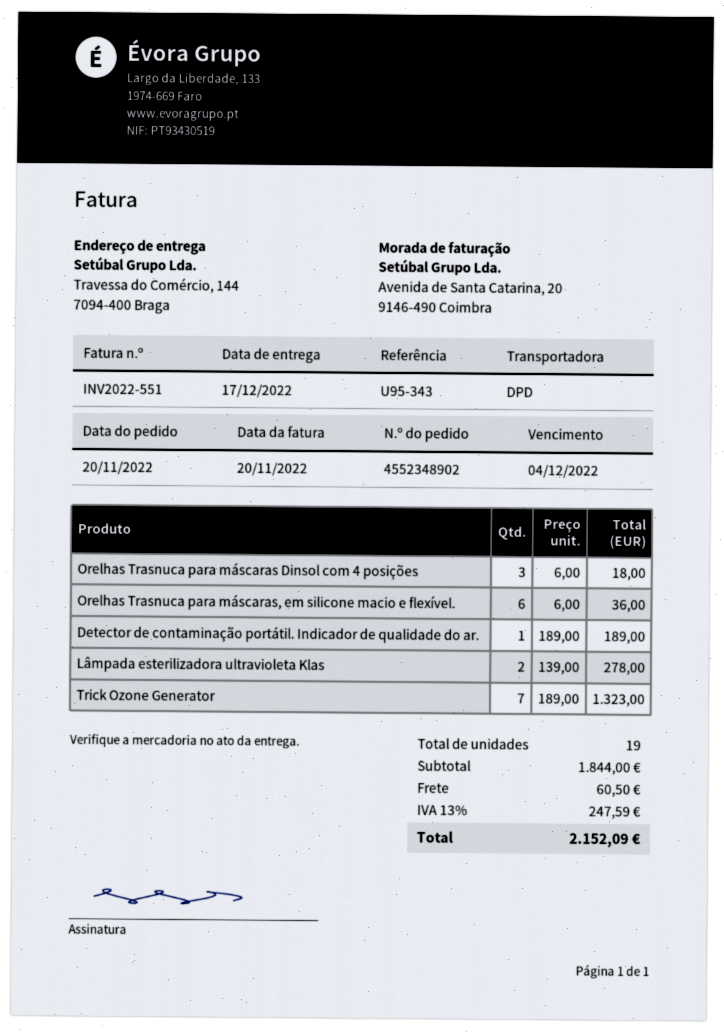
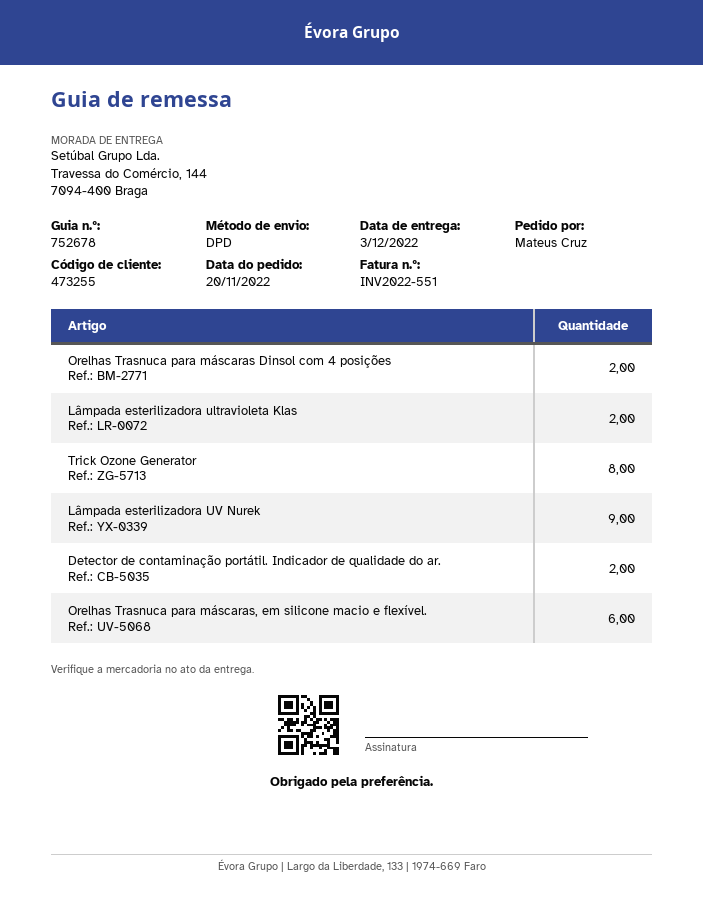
delivery date: 2022-12-17 -> 2022-12-03
Orelhas Trasnuca para máscaras Dinsol com 4 posições: 3 -> 2
Detector de contaminação portátil. Indicador de qualidade do ar.: 1 -> 2
Trick Ozone Generator: 7 -> 8
Lâmpada esterilizadora UV Nurek: none -> 9

